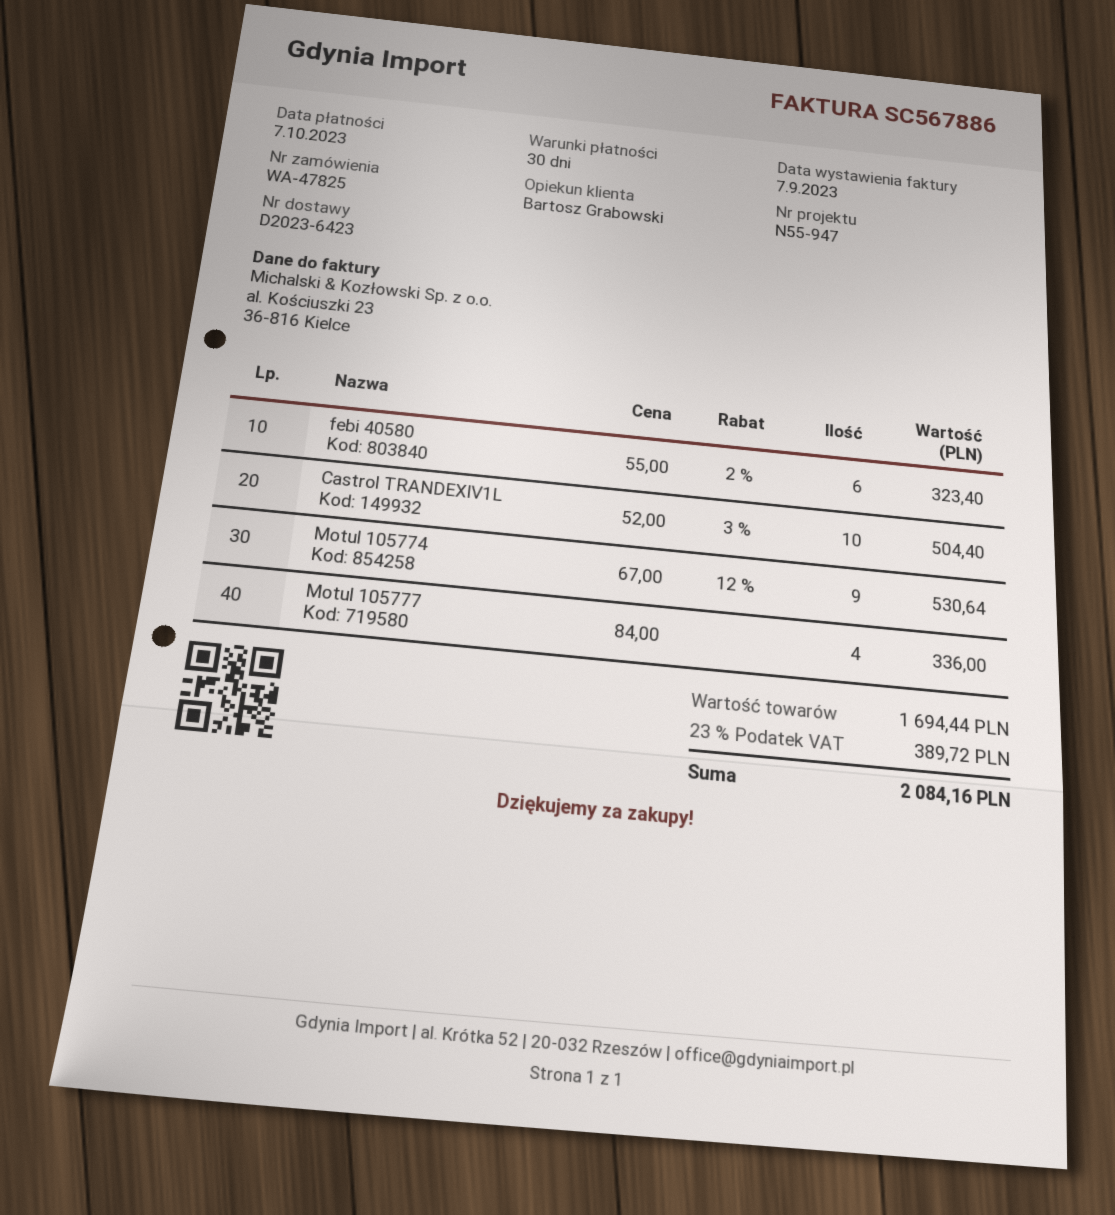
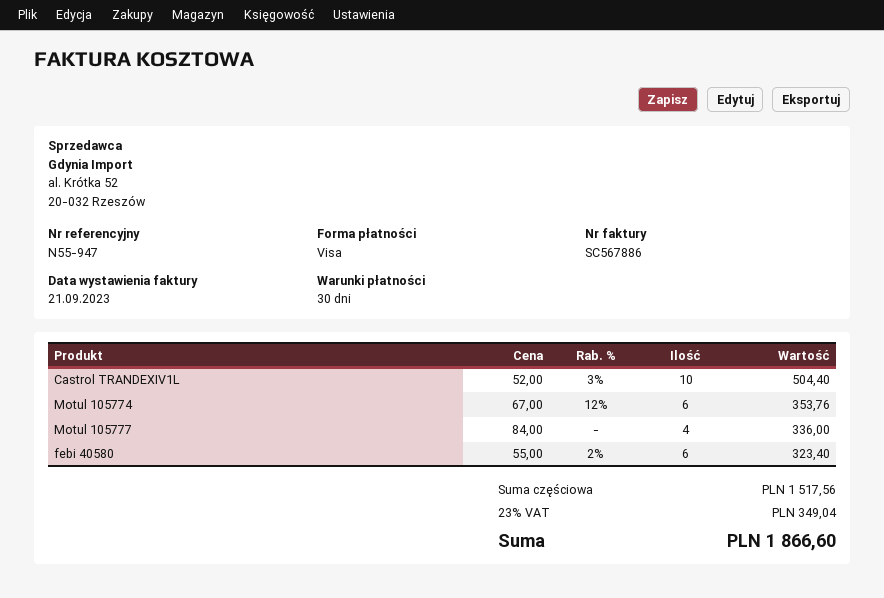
invoice date: 2023-09-07 -> 2023-09-21
Motul 105774: 9 x 67.00 - 12% = 530.64 -> 6 x 67.00 - 12% = 353.76
subtotal: 1694.44 -> 1517.56
tax: 23% = 389.72 -> 23% = 349.04
total: 2084.16 -> 1866.60

